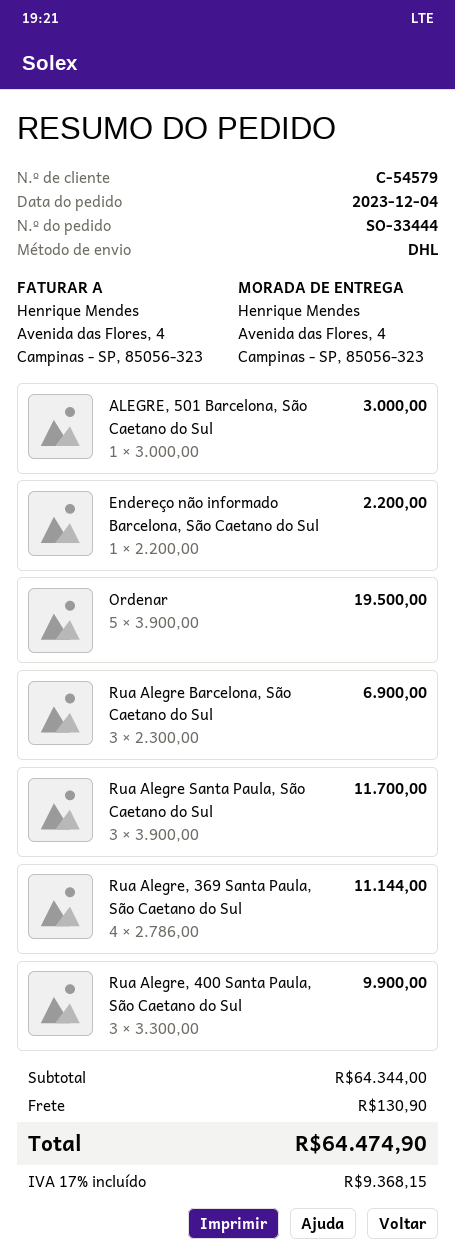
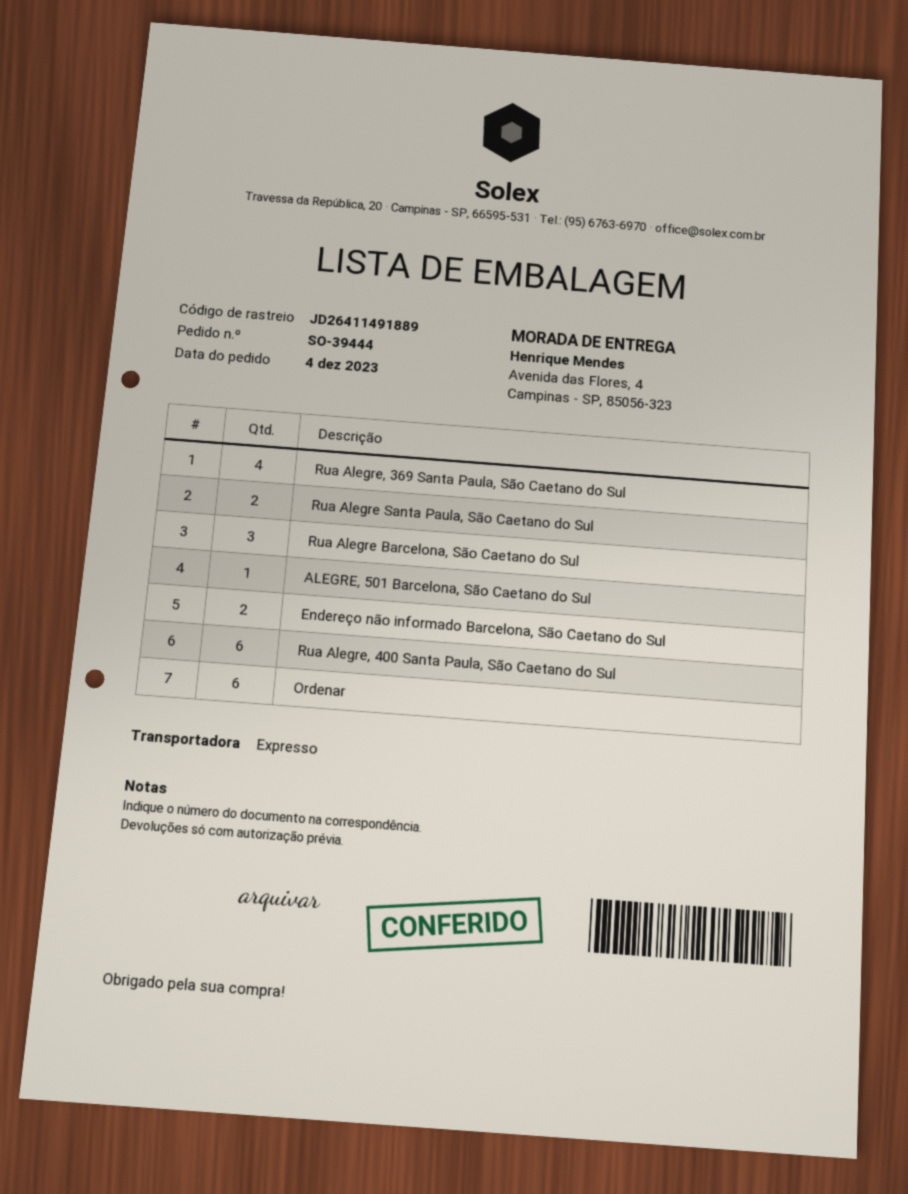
order number: SO-33444 -> SO-39444
shipping method: DHL -> express
Endereço não informado Barcelona, São Caetano do Sul: 1 -> 2
Ordenar: 5 -> 6
Rua Alegre Santa Paula, São Caetano do Sul: 3 -> 2
Rua Alegre, 400 Santa Paula, São Caetano do Sul: 3 -> 6

